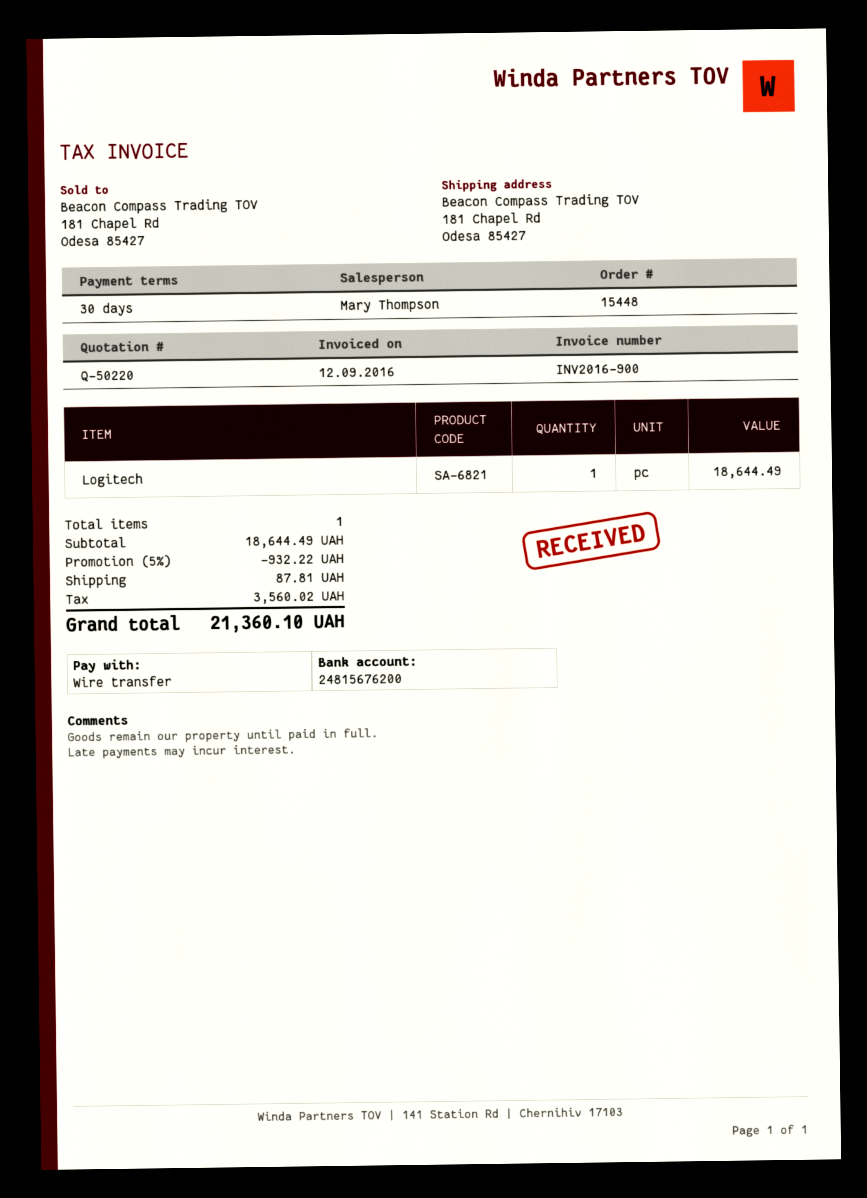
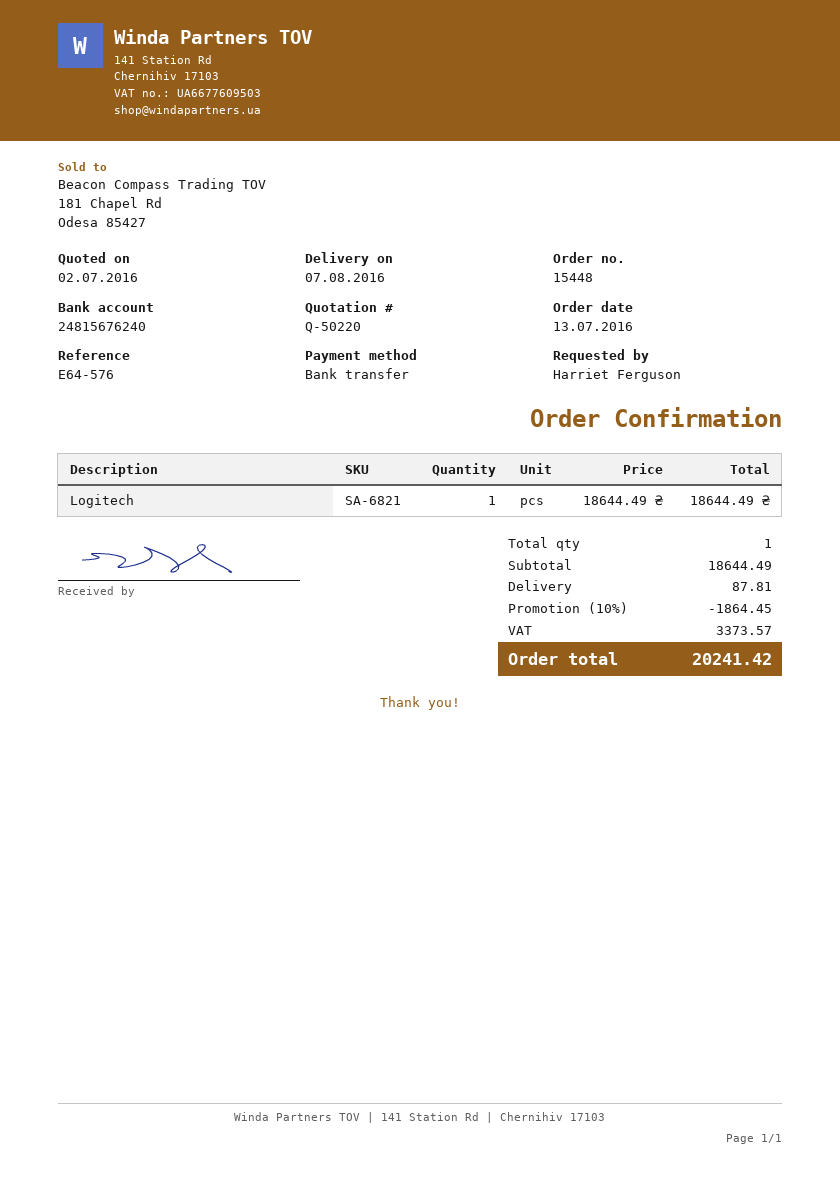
bank account: 24815676200 -> 24815676240
discount: 5% = 932.22 -> 10% = 1864.45
tax: 3560.02 -> 3373.57
total: 21360.10 -> 20241.42

